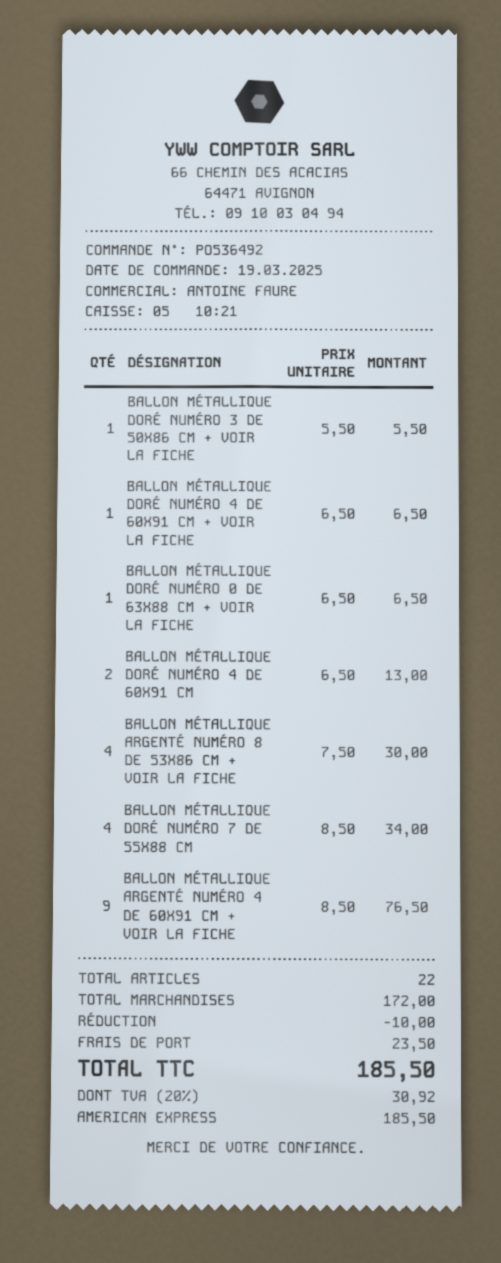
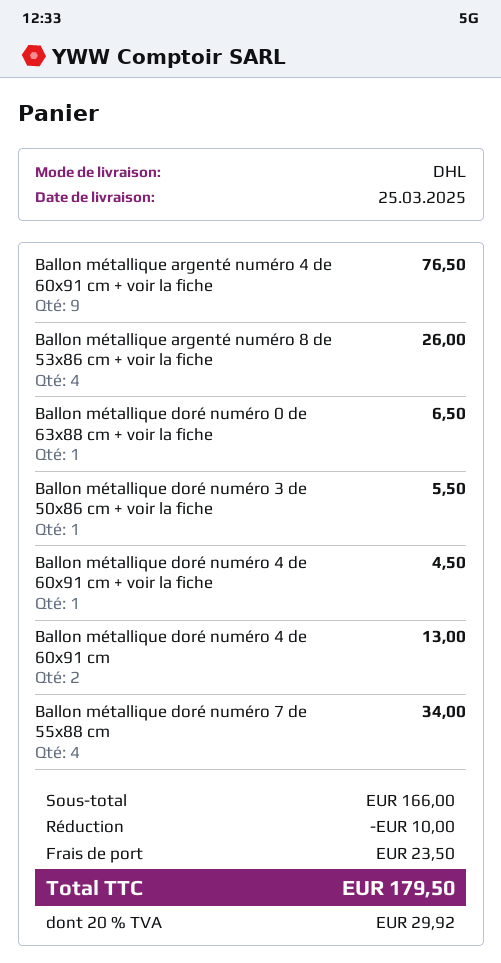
BALLON MÉTALLIQUE DORÉ NUMÉRO 4 DE 60X91 CM + VOIR LA FICHE: 1 for 6.50 -> 1 for 4.50
BALLON MÉTALLIQUE ARGENTÉ NUMÉRO 8 DE 53X86 CM + VOIR LA FICHE: 4 for 30.00 -> 4 for 26.00
subtotal: 172.00 -> 166.00
tax: 20% = 30.92 -> 20% = 29.92
total: 185.50 -> 179.50

